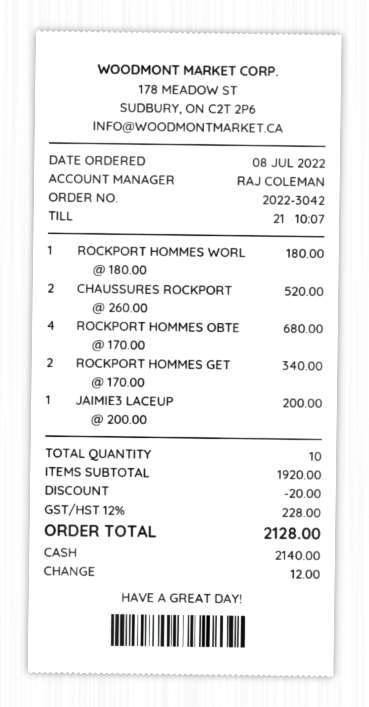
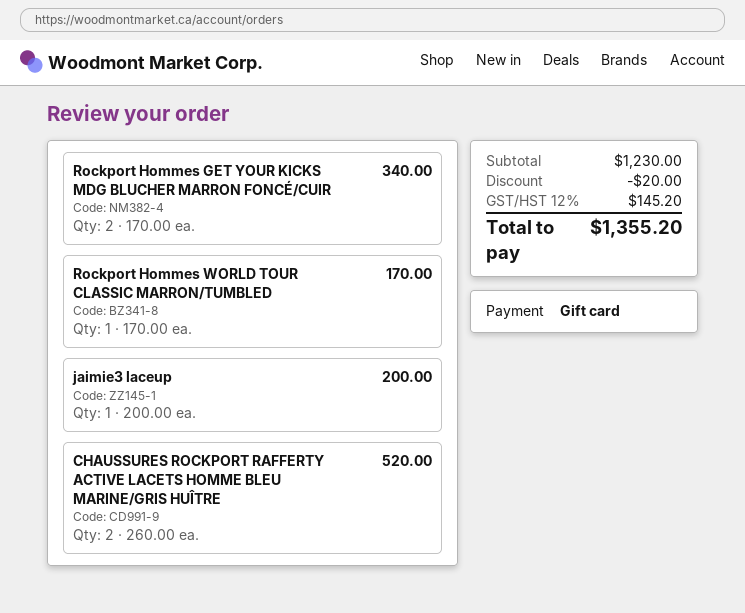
payment method: cash -> gift card
ROCKPORT HOMMES WORL: 1 x 180.00 = 180.00 -> 1 x 170.00 = 170.00
ROCKPORT HOMMES OBTE: 4 x 170.00 = 680.00 -> none
subtotal: 1920.00 -> 1230.00
tax: 12% = 228.00 -> 12% = 145.20
total: 2128.00 -> 1355.20

